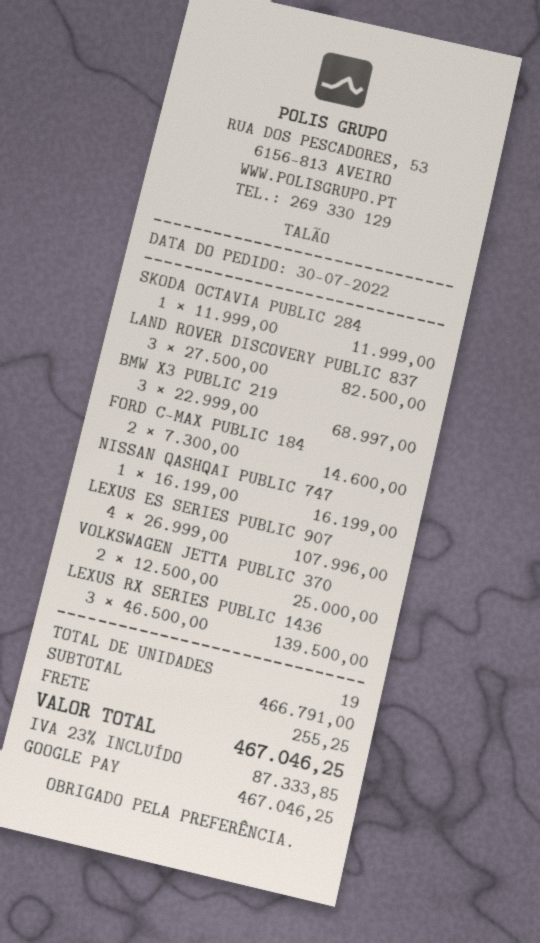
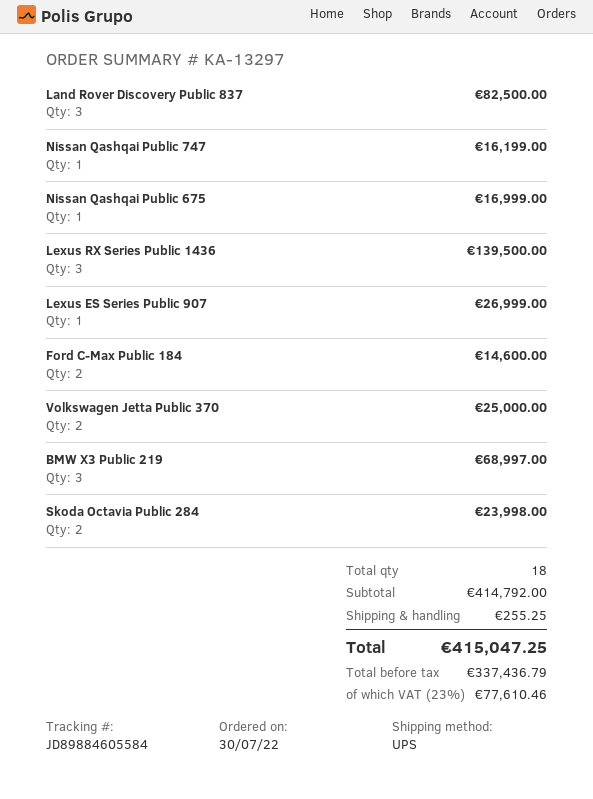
SKODA OCTAVIA PUBLIC 284: 1 for 11999.00 -> 2 for 23998.00
LEXUS ES SERIES PUBLIC 907: 4 for 107996.00 -> 1 for 26999.00
Nissan Qashqai Public 675: none -> 1 for 16999.00
total quantity: 19 -> 18
subtotal: 466791.00 -> 414792.00
tax: 23% = 87333.85 -> 23% = 77610.46
total: 467046.25 -> 415047.25

